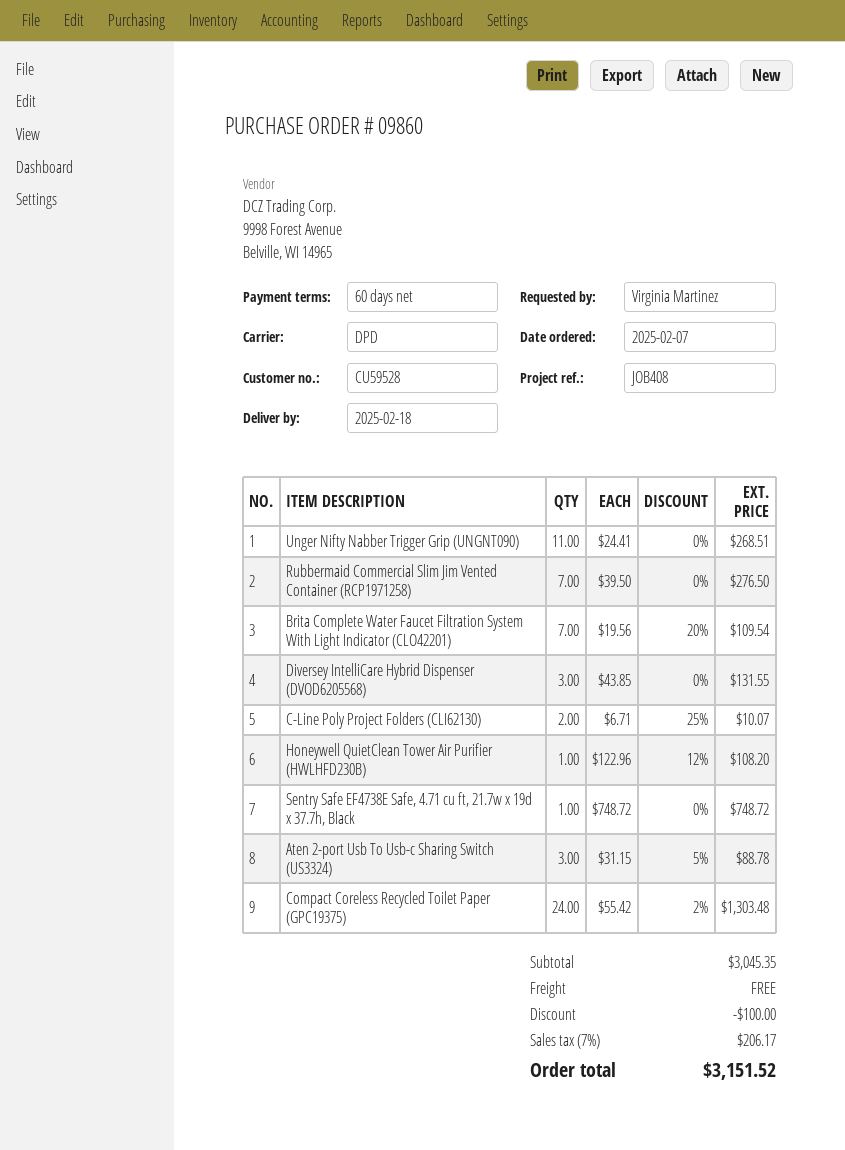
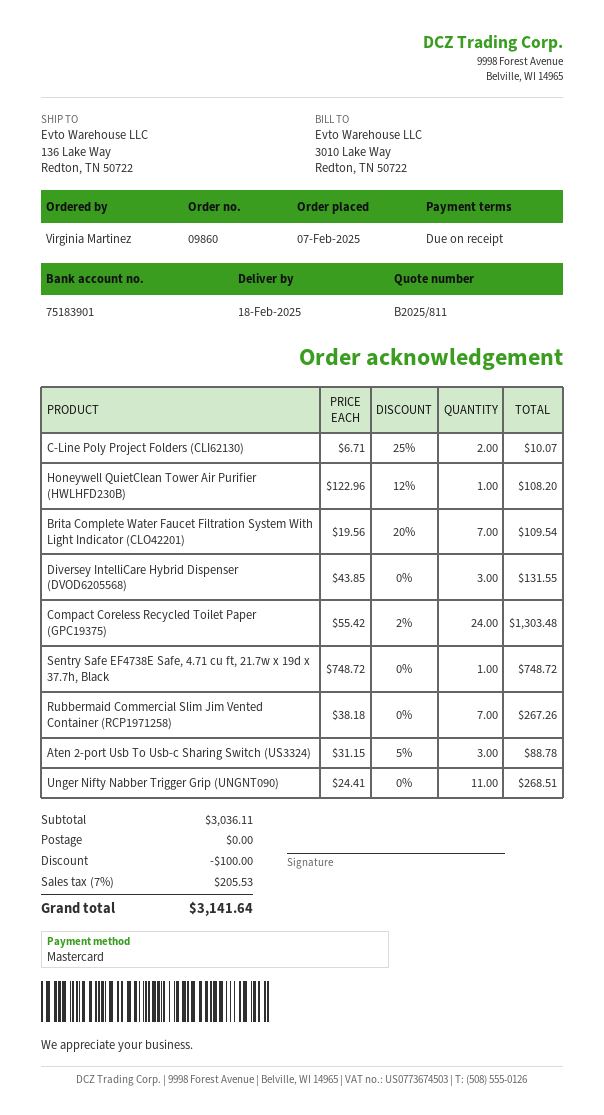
payment terms: 60 days -> on receipt
Rubbermaid Commercial Slim Jim Vented Container (RCP1971258): 7 x 39.50 = 276.50 -> 7 x 38.18 = 267.26
subtotal: 3045.35 -> 3036.11
tax: 7% = 206.17 -> 7% = 205.53
total: 3151.52 -> 3141.64

